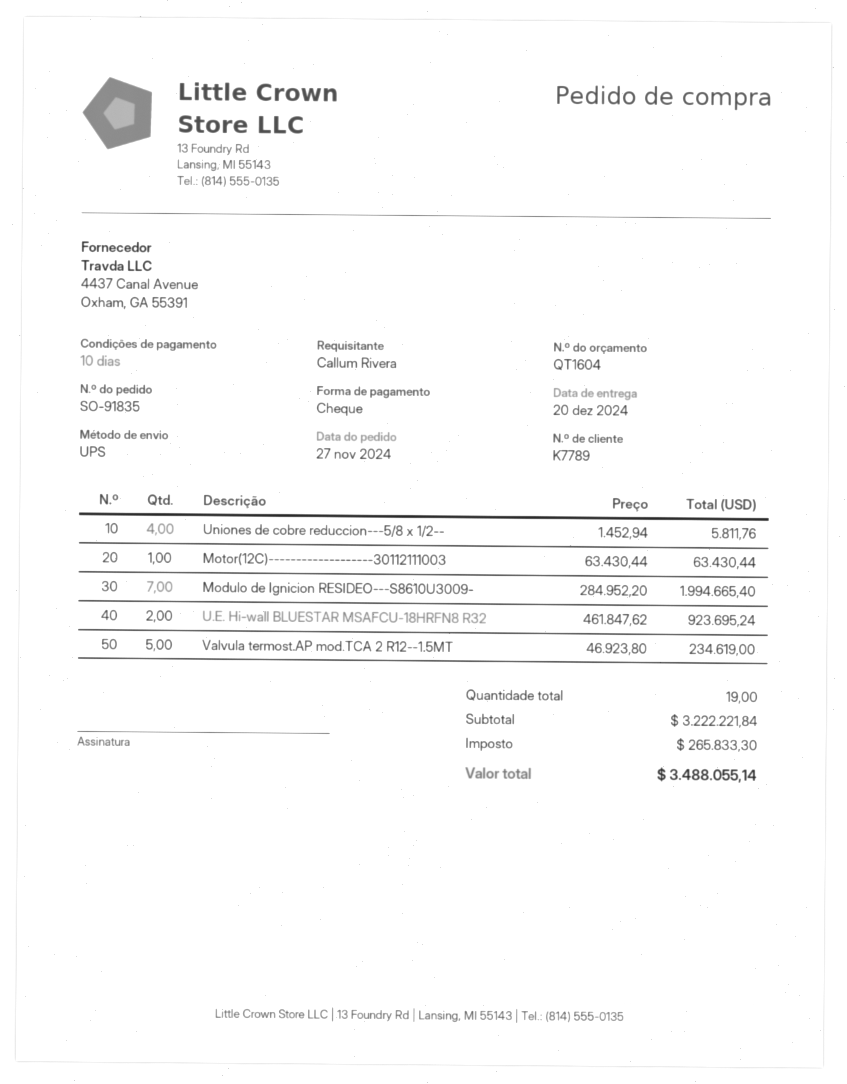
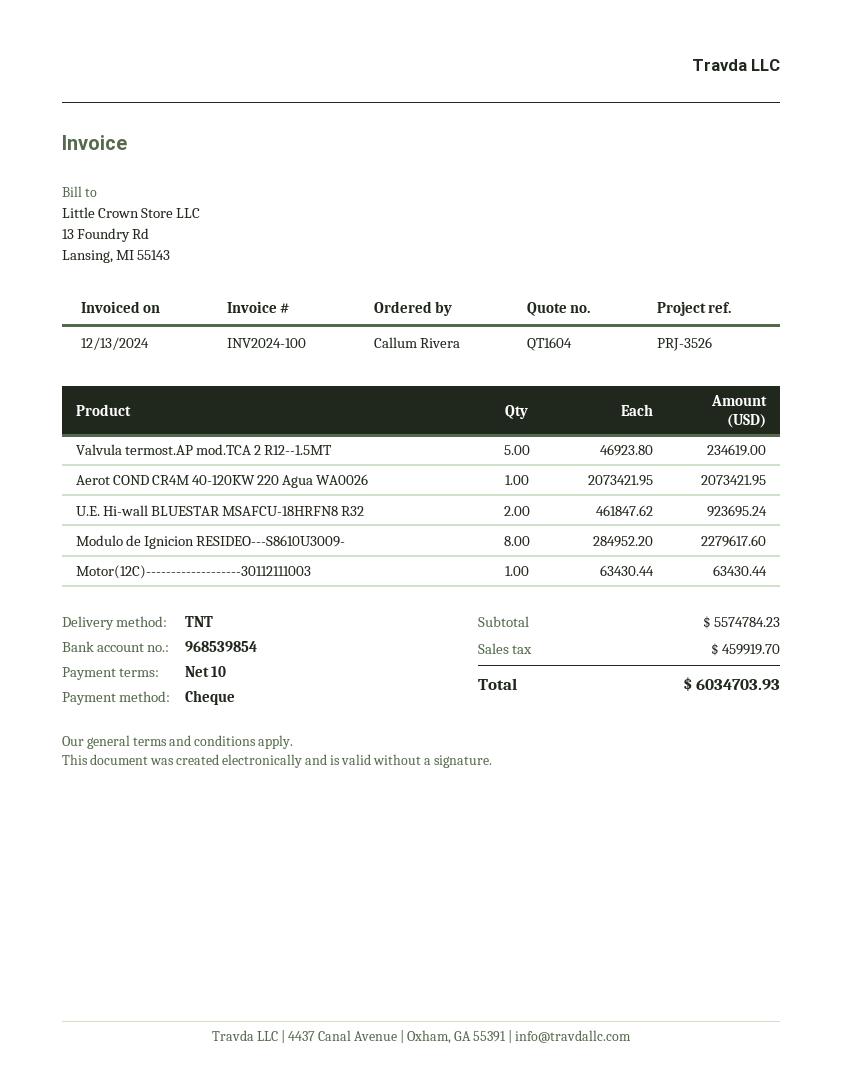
shipping method: UPS -> TNT
Uniones de cobre reduccion---5/8 x 1/2--: 4 x 1452.94 = 5811.76 -> none
Modulo de Ignicion RESIDEO---S8610U3009-: 7 x 284952.20 = 1994665.40 -> 8 x 284952.20 = 2279617.60
Aerot COND CR4M 40-120KW 220 Agua WA0026: none -> 1 x 2073421.95 = 2073421.95
subtotal: 3222221.84 -> 5574784.23
tax: 265833.30 -> 459919.70
total: 3488055.14 -> 6034703.93

